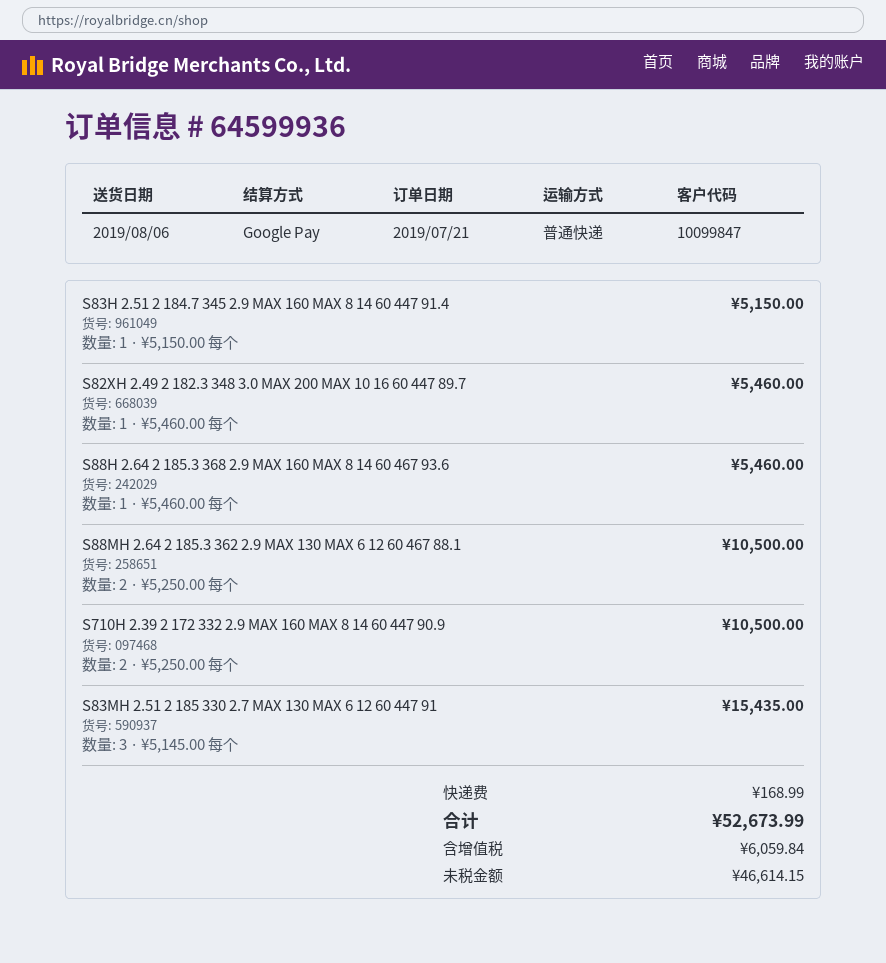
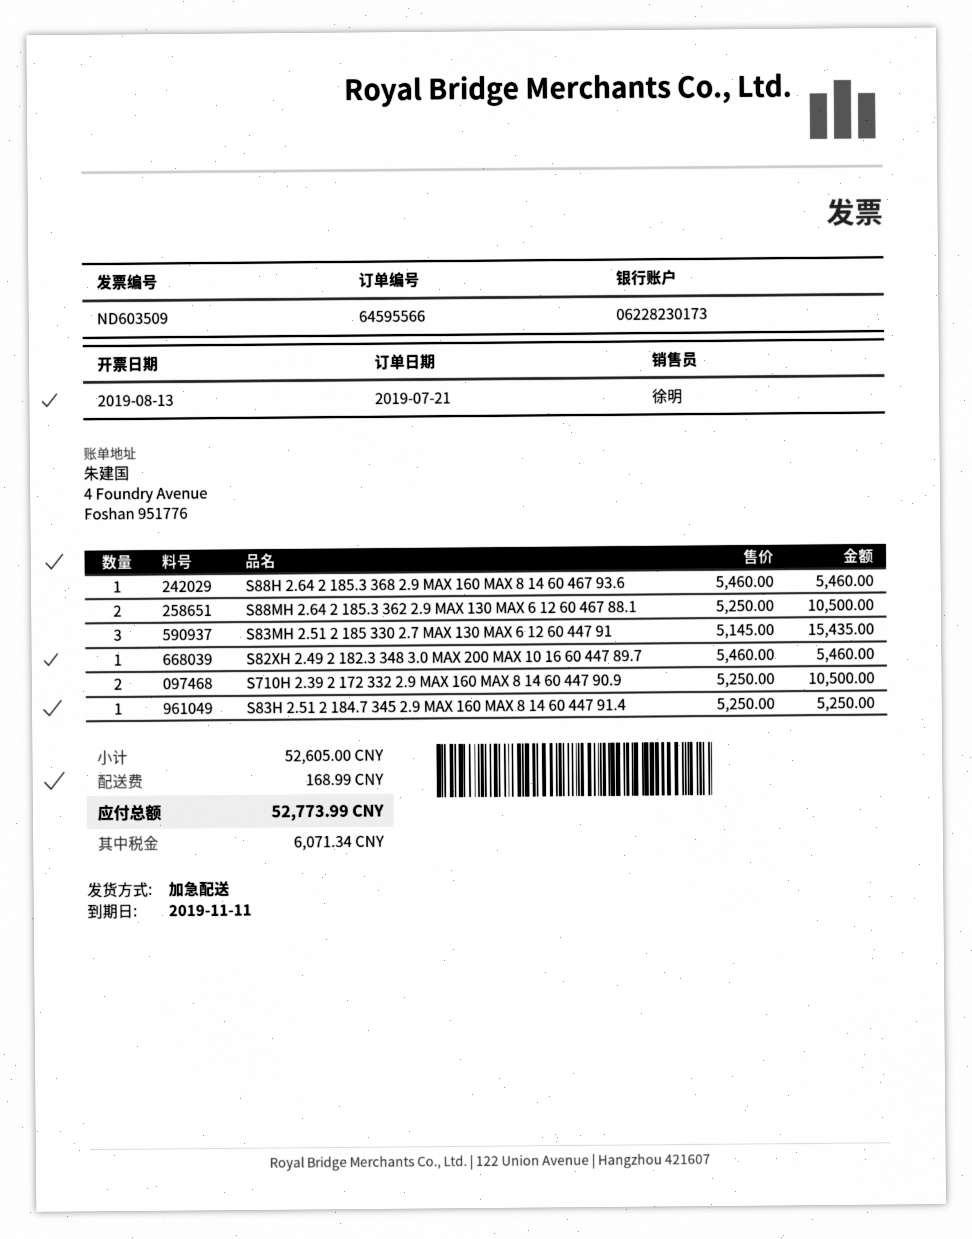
order number: 64599936 -> 64595566
shipping method: standard -> express
S83H 2.51 2 184.7 345 2.9 MAX 160 MAX 8 14 60 447 91.4: 1 x 5150.00 = 5150.00 -> 1 x 5250.00 = 5250.00
tax: 6059.84 -> 6071.34
total: 52673.99 -> 52773.99

